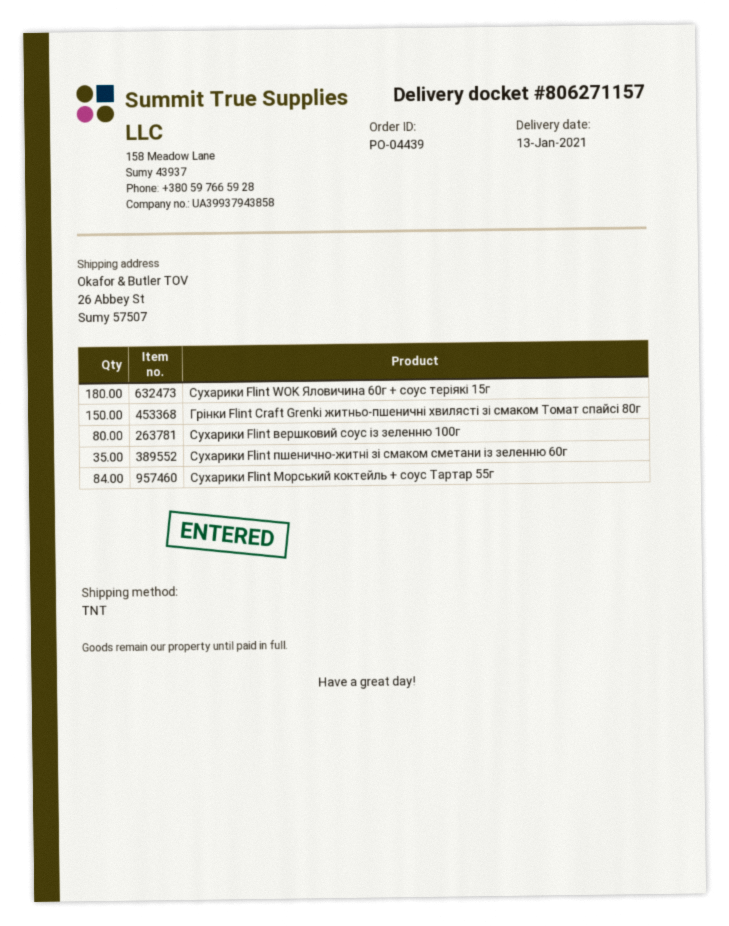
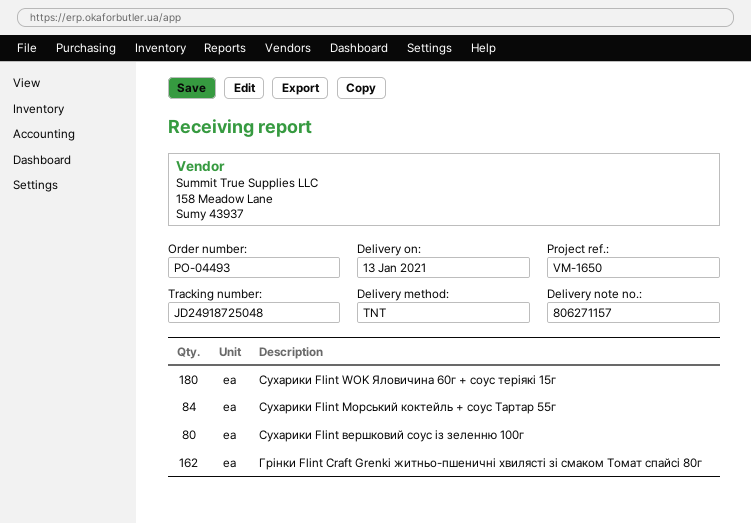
order number: PO-04439 -> PO-04493
Грінки Flint Craft Grenki житньо-пшеничні хвилясті зі смаком Томат спайсі 80г: 150 -> 162
Сухарики Flint пшенично-житні зі смаком сметани із зеленню 60г: 35 -> none

